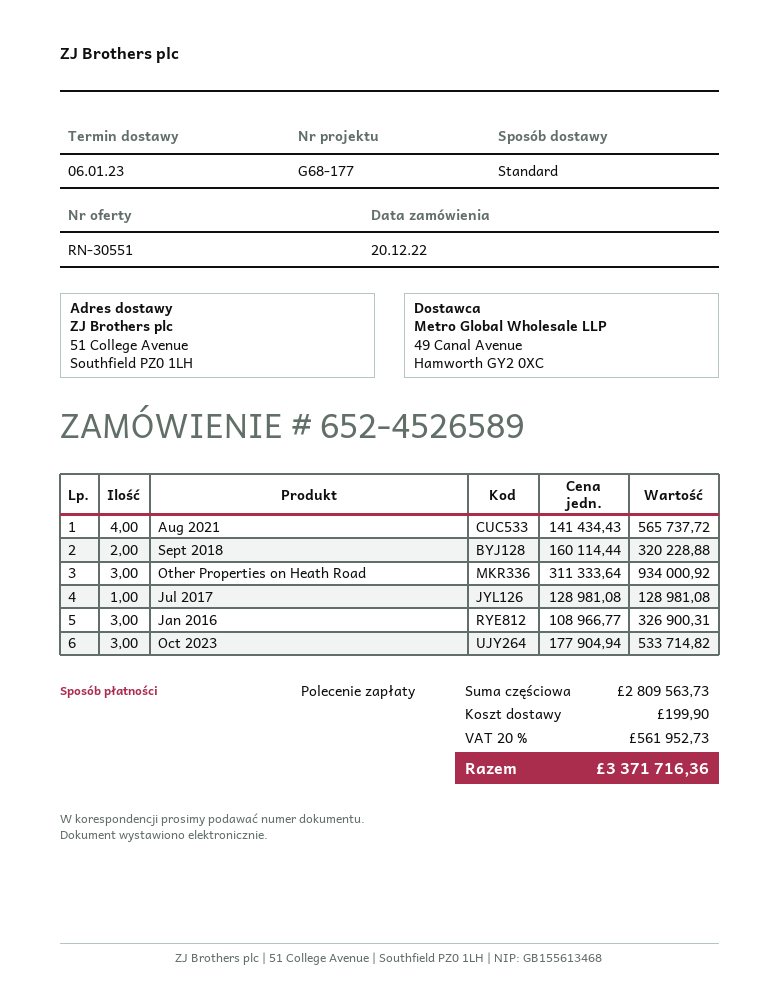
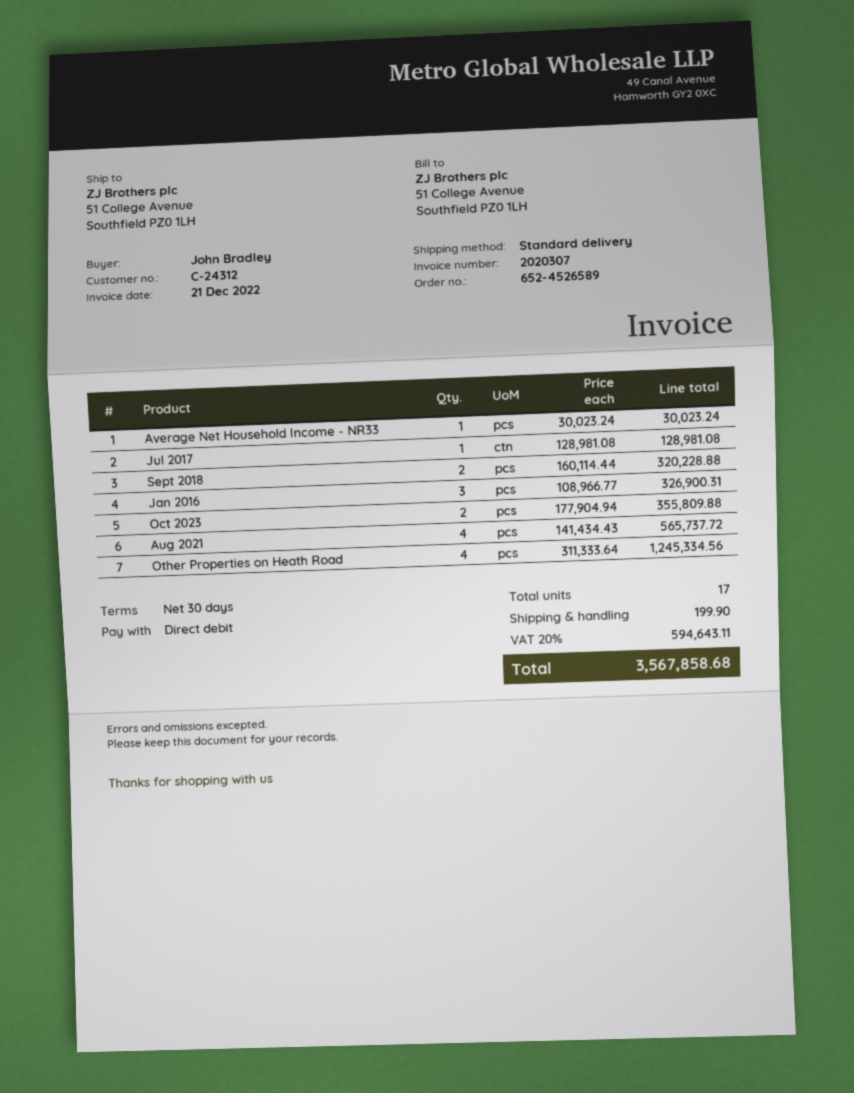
Other Properties on Heath Road: 3 x 311333.64 = 934000.92 -> 4 x 311333.64 = 1245334.56
Oct 2023: 3 x 177904.94 = 533714.82 -> 2 x 177904.94 = 355809.88
Average Net Household Income - NR33: none -> 1 x 30023.24 = 30023.24
tax: 20% = 561952.73 -> 20% = 594643.11
total: 3371716.36 -> 3567858.68

